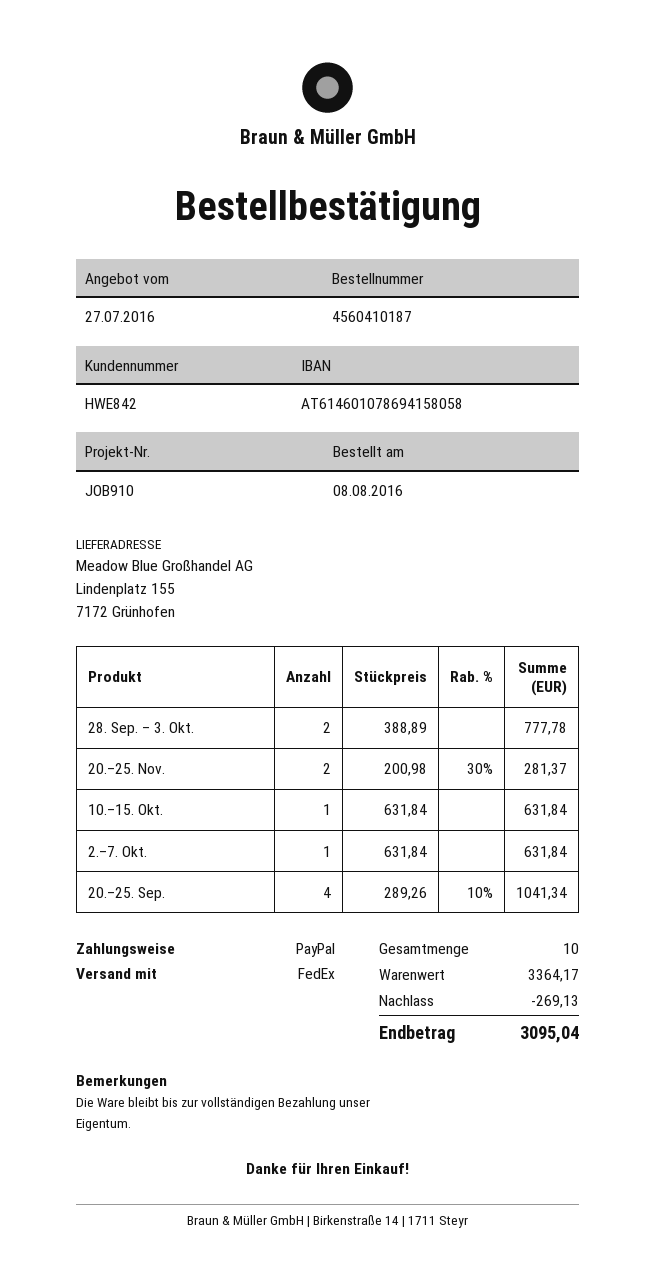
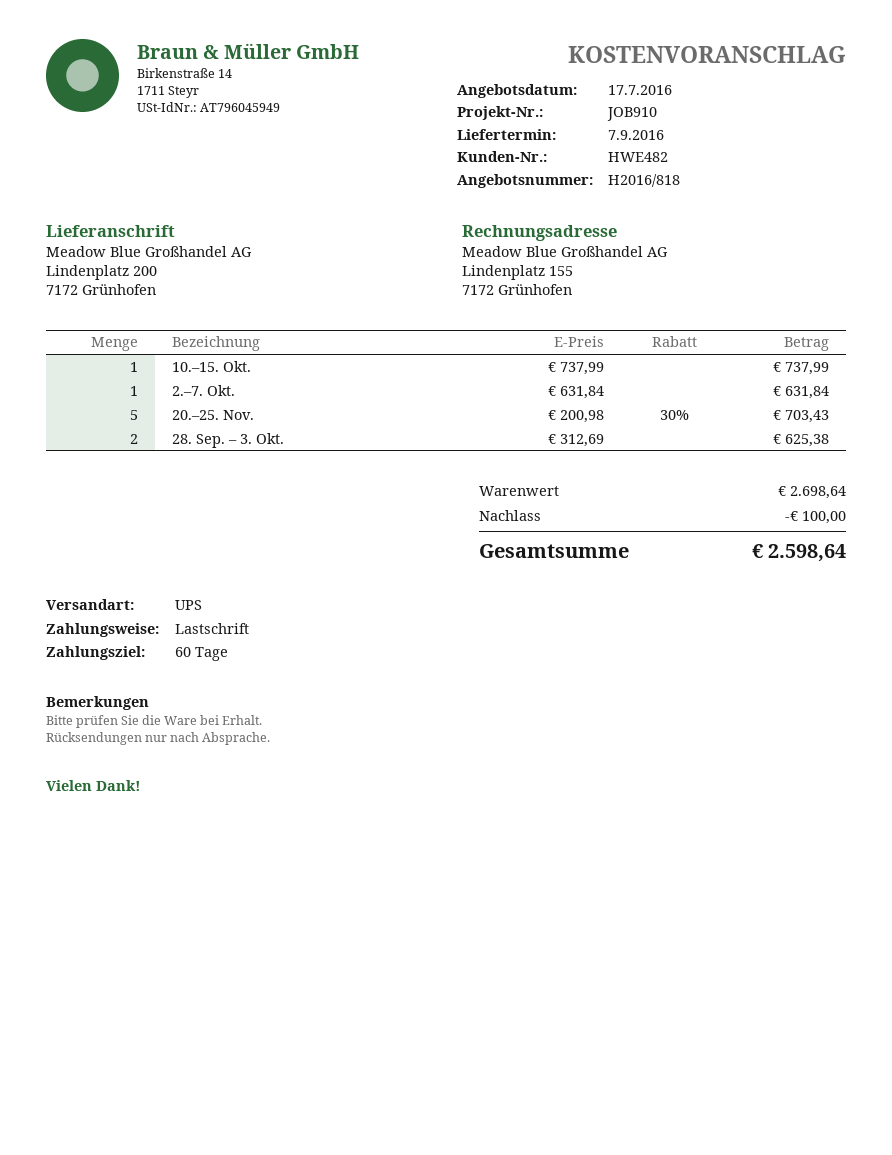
quote date: 2016-07-27 -> 2016-07-17
customer number: HWE842 -> HWE482
payment method: PayPal -> direct debit
shipping method: FedEx -> UPS
ship to: Lindenplatz 155, 7172 Grünhofen -> Lindenplatz 200, 7172 Grünhofen
28. Sep. – 3. Okt.: 2 x 388.89 = 777.78 -> 2 x 312.69 = 625.38
20.–25. Nov.: 2 x 200.98 - 30% = 281.37 -> 5 x 200.98 - 30% = 703.43
10.–15. Okt.: 1 x 631.84 = 631.84 -> 1 x 737.99 = 737.99
20.–25. Sep.: 4 x 289.26 - 10% = 1041.34 -> none
subtotal: 3364.17 -> 2698.64
discount: 269.13 -> 100.00
total: 3095.04 -> 2598.64

